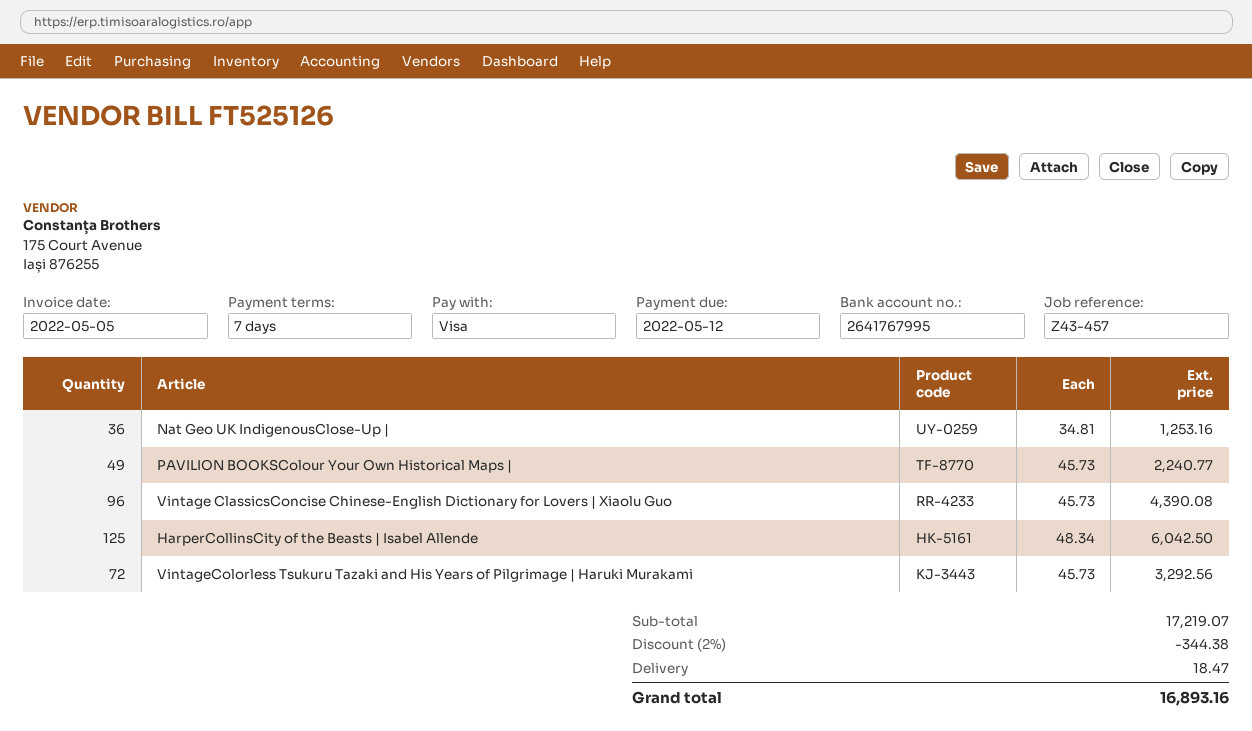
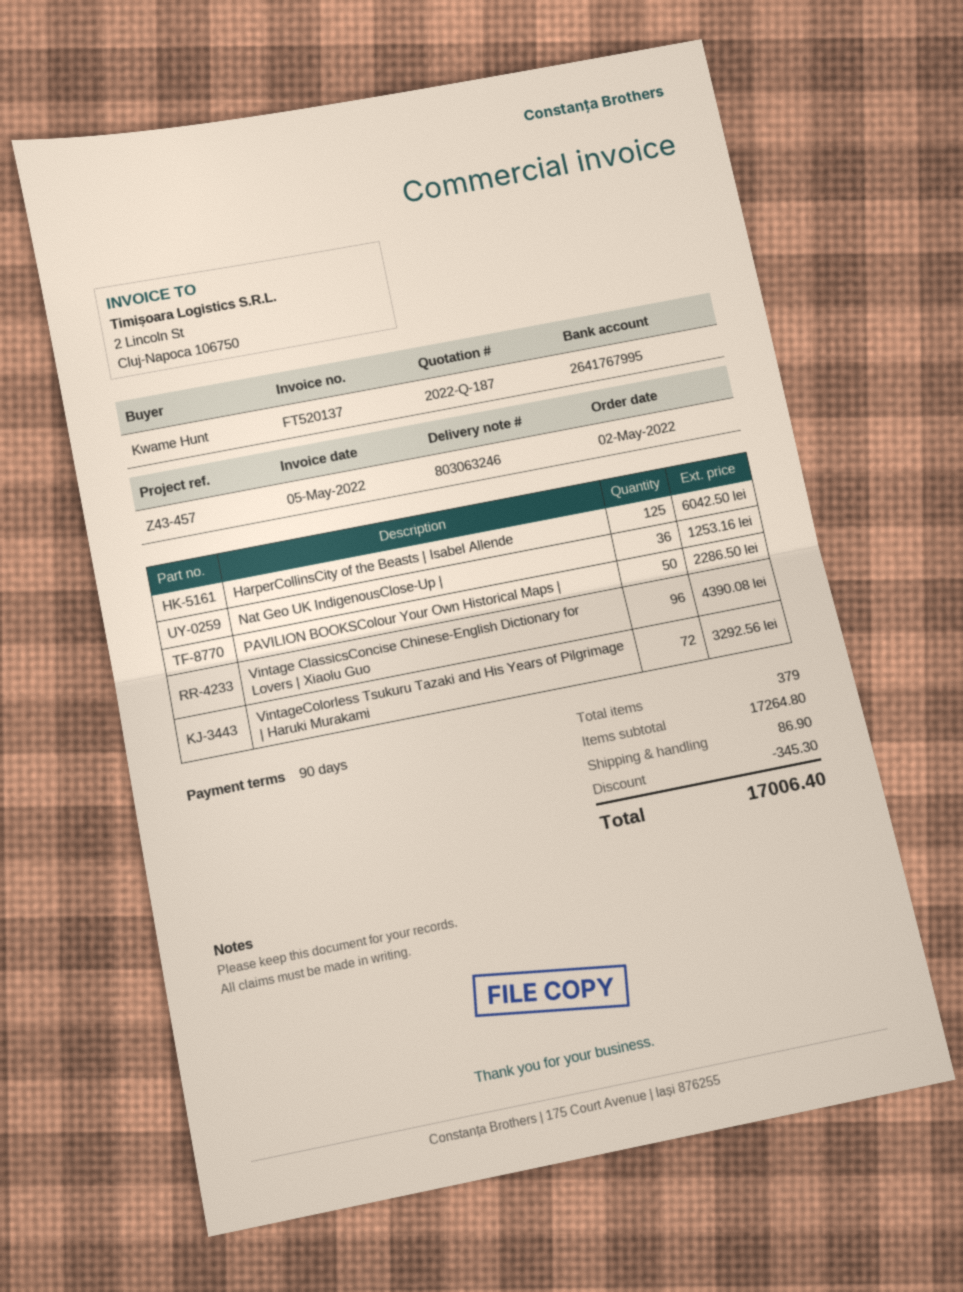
invoice number: FT525126 -> FT520137
payment terms: 7 days -> 90 days
PAVILION BOOKSColour Your Own Historical Maps |: 49 for 2240.77 -> 50 for 2286.50
subtotal: 17219.07 -> 17264.80
discount: 344.38 -> 345.30
shipping: 18.47 -> 86.90
total: 16893.16 -> 17006.40

